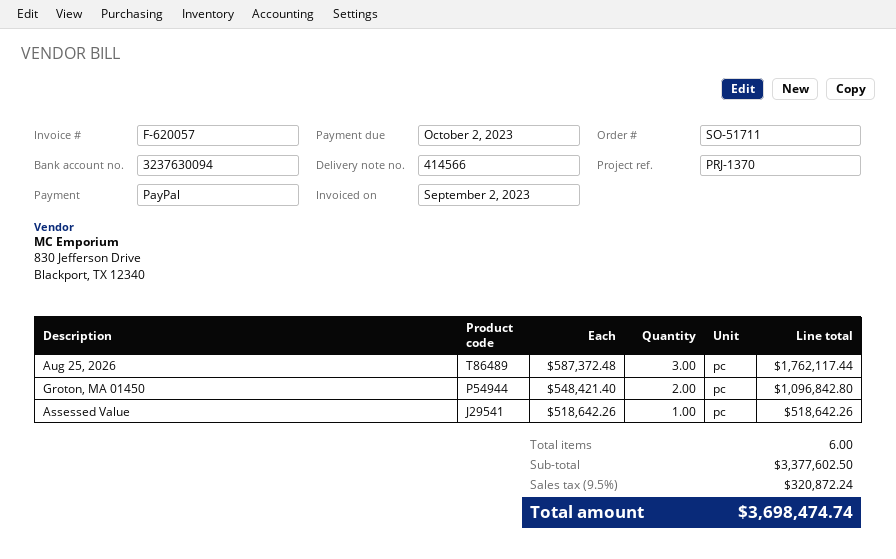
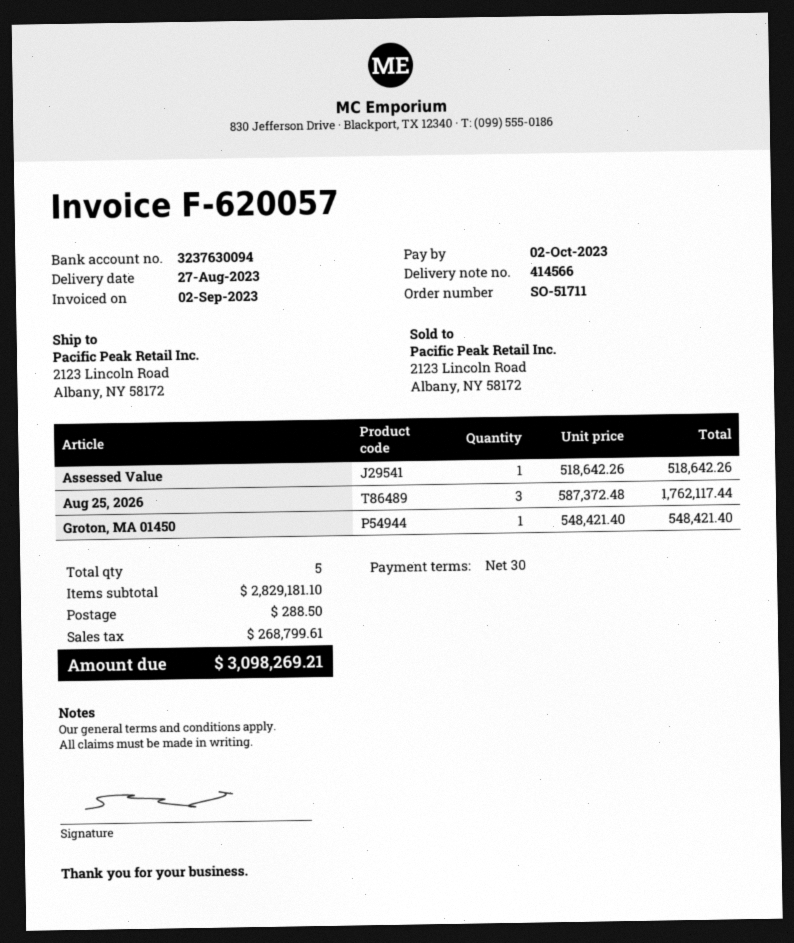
Groton, MA 01450: 2 x 548421.40 = 1096842.80 -> 1 x 548421.40 = 548421.40
total quantity: 6 -> 5
subtotal: 3377602.50 -> 2829181.10
shipping: none -> 288.50
tax: 320872.24 -> 268799.61
total: 3698474.74 -> 3098269.21

